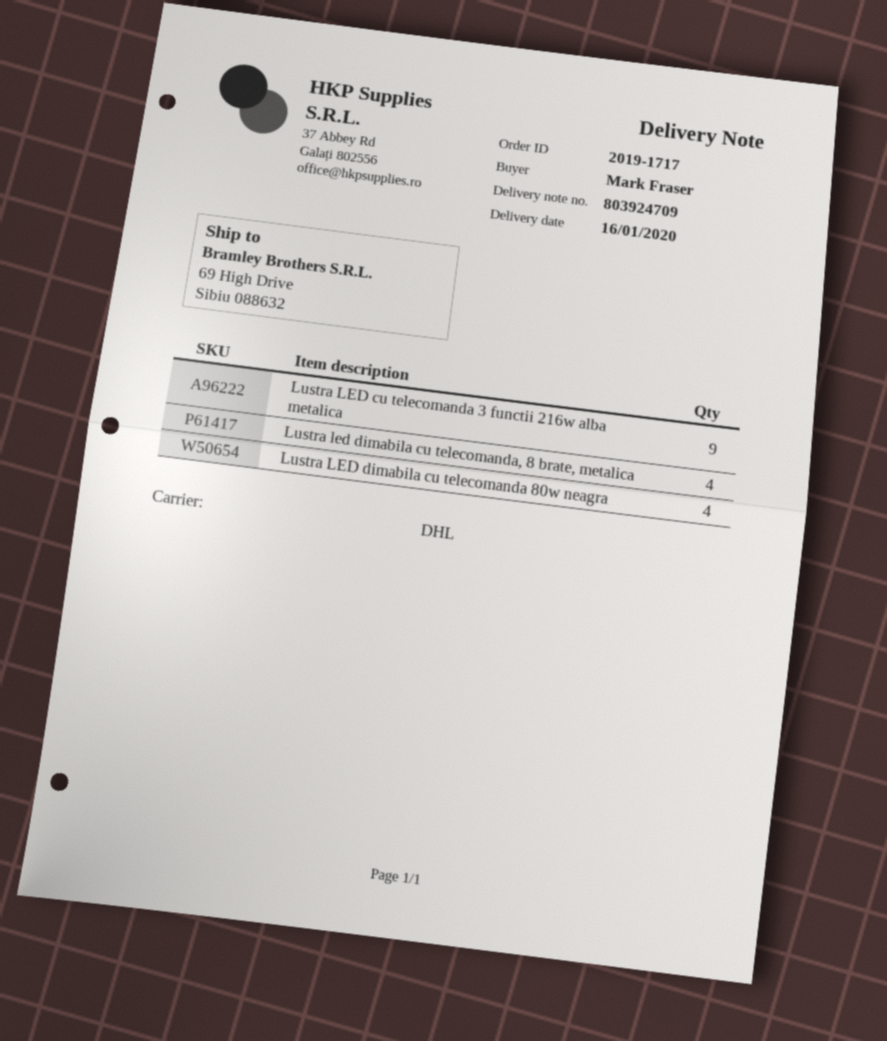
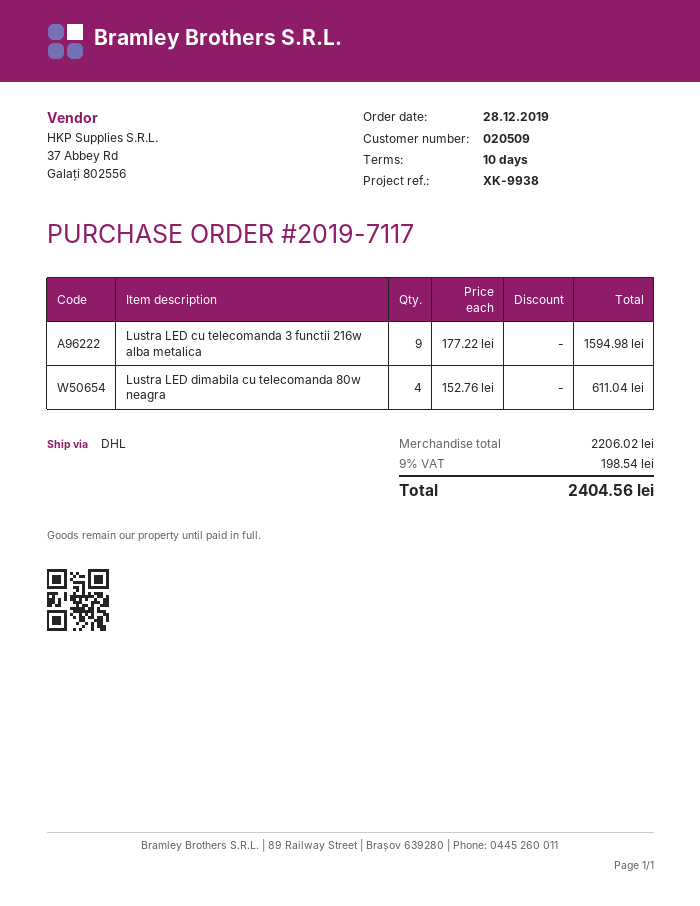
order number: 2019-1717 -> 2019-7117
Lustra led dimabila cu telecomanda, 8 brate, metalica: 4 -> none

